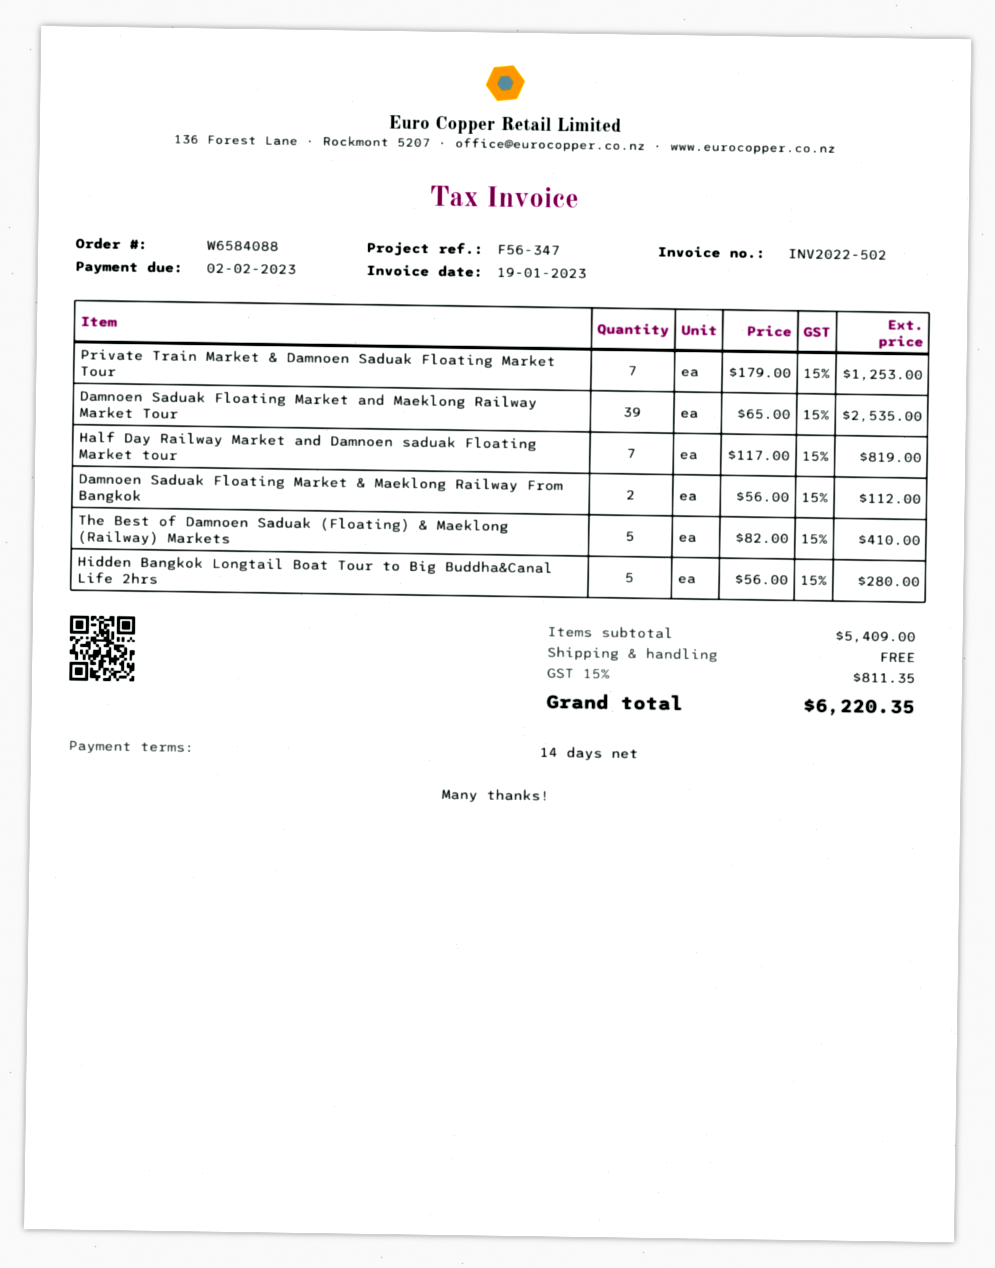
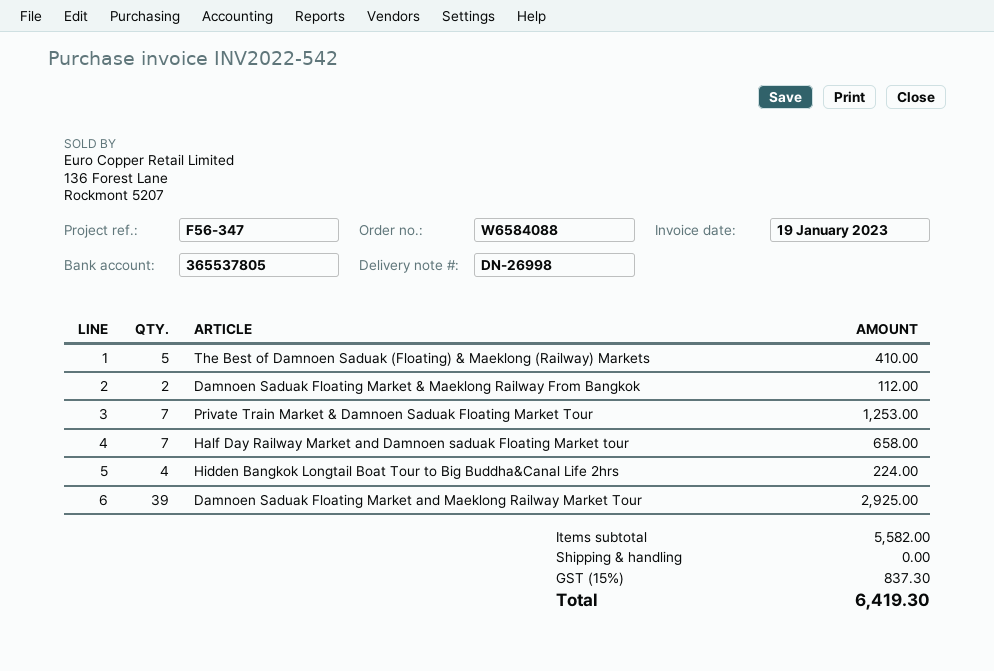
invoice number: INV2022-502 -> INV2022-542
Damnoen Saduak Floating Market and Maeklong Railway Market Tour: 39 for 2535.00 -> 39 for 2925.00
Half Day Railway Market and Damnoen saduak Floating Market tour: 7 for 819.00 -> 7 for 658.00
Hidden Bangkok Longtail Boat Tour to Big Buddha&Canal Life 2hrs: 5 for 280.00 -> 4 for 224.00
subtotal: 5409.00 -> 5582.00
tax: 15% = 811.35 -> 15% = 837.30
total: 6220.35 -> 6419.30

